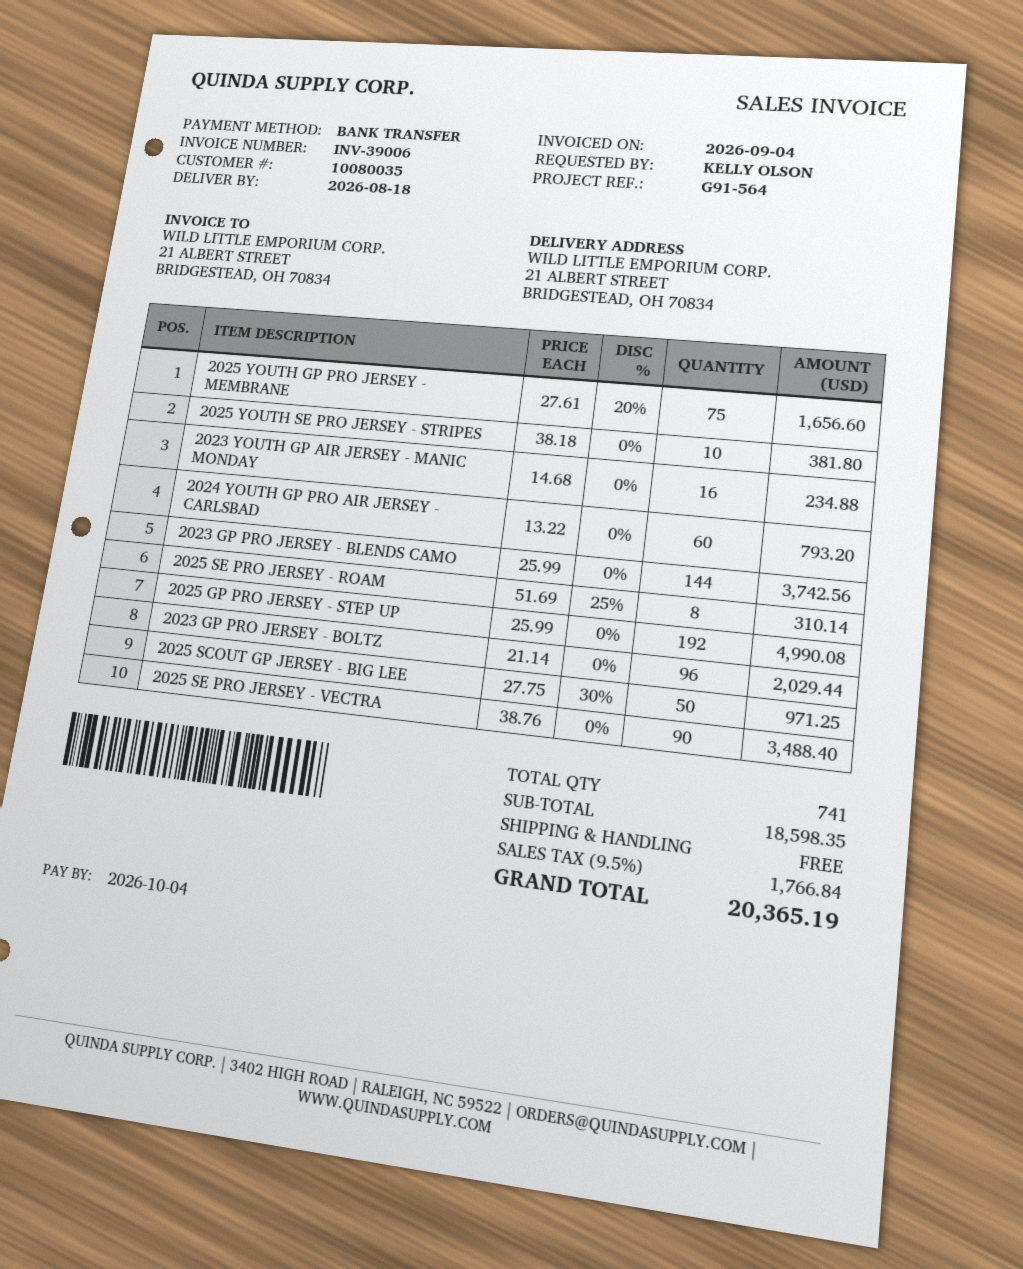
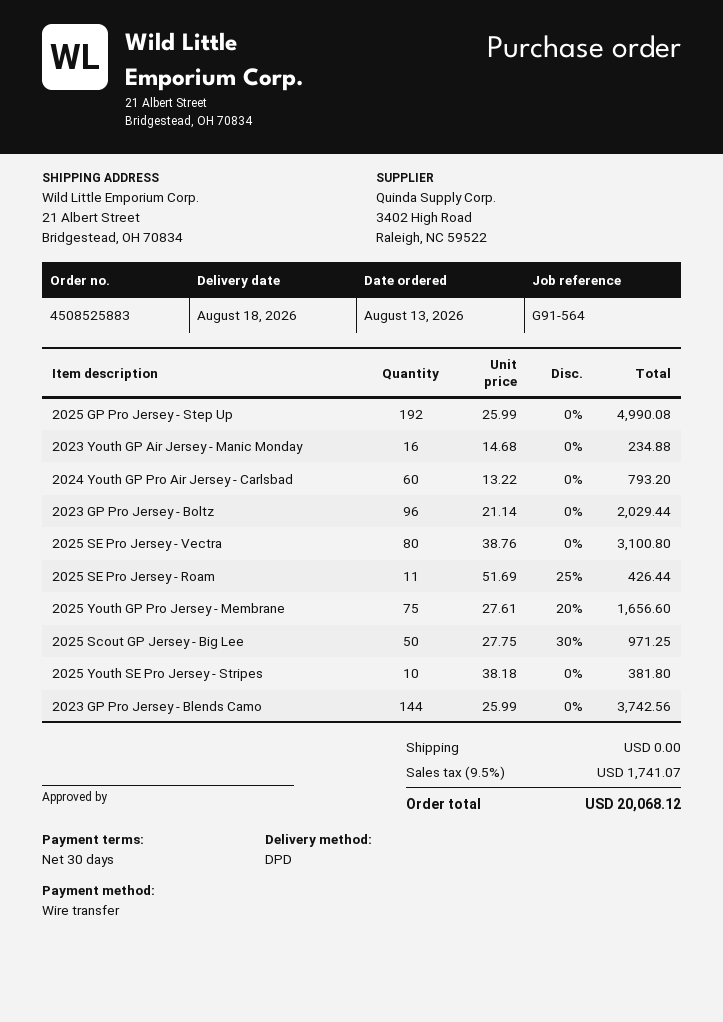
2025 SE PRO JERSEY - ROAM: 8 x 51.69 - 25% = 310.14 -> 11 x 51.69 - 25% = 426.44
2025 SE PRO JERSEY - VECTRA: 90 x 38.76 = 3488.40 -> 80 x 38.76 = 3100.80
tax: 9.5% = 1766.84 -> 9.5% = 1741.07
total: 20365.19 -> 20068.12

